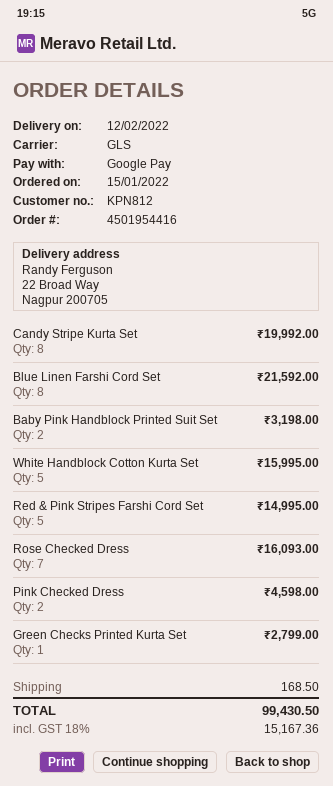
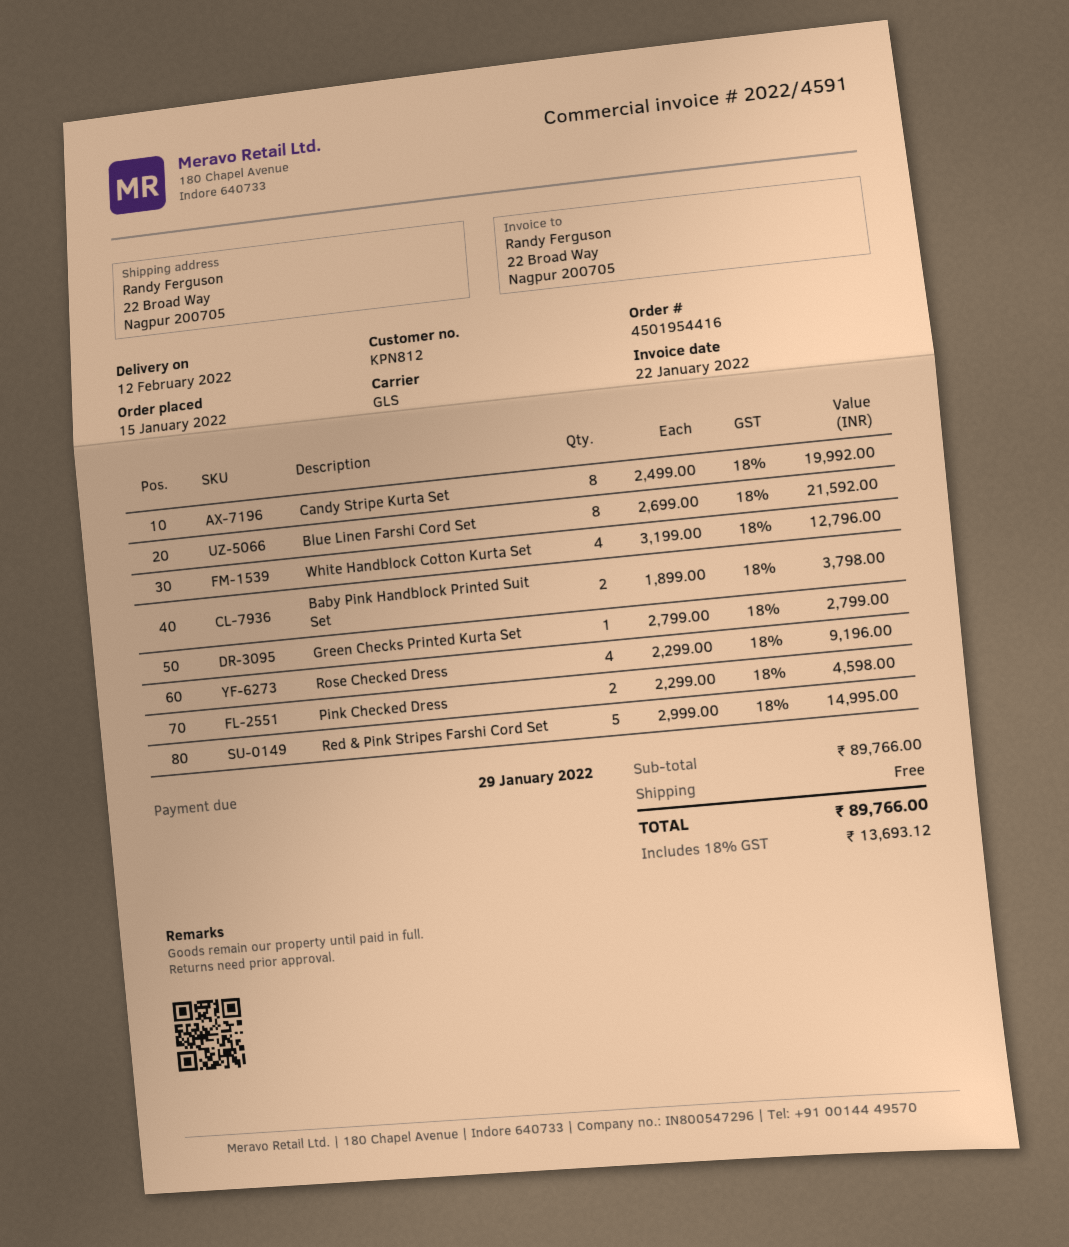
Baby Pink Handblock Printed Suit Set: 2 for 3198.00 -> 2 for 3798.00
White Handblock Cotton Kurta Set: 5 for 15995.00 -> 4 for 12796.00
Rose Checked Dress: 7 for 16093.00 -> 4 for 9196.00
shipping: 168.50 -> 0.00
tax: 18% = 15167.36 -> 18% = 13693.12
total: 99430.50 -> 89766.00

